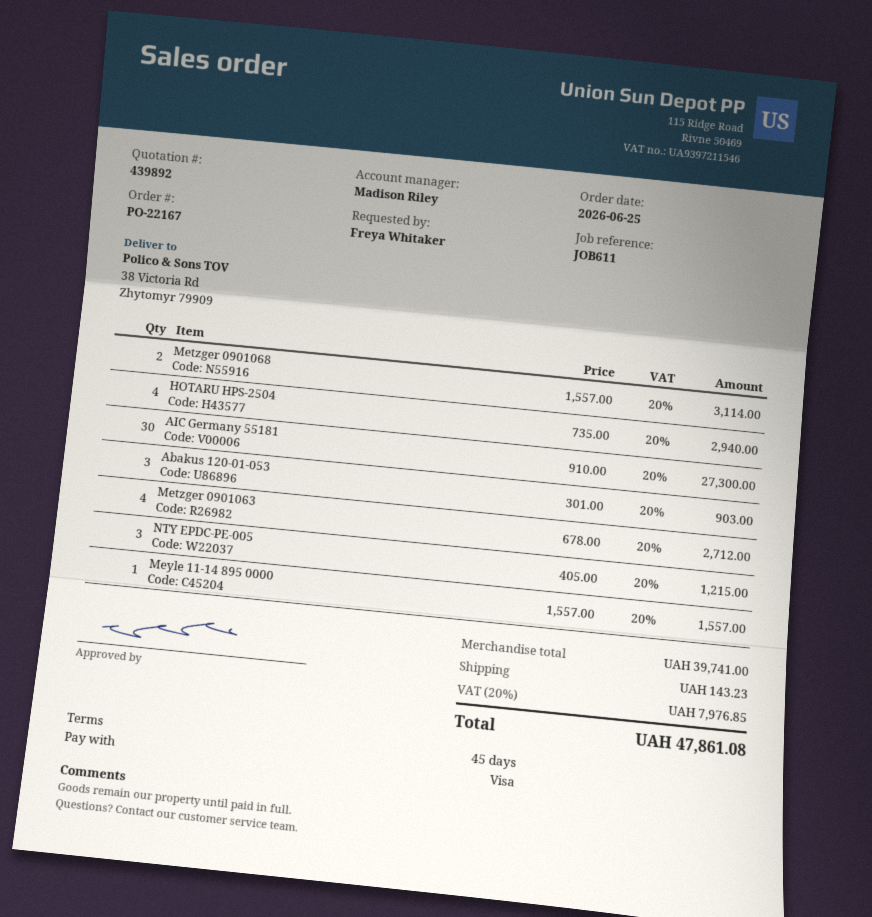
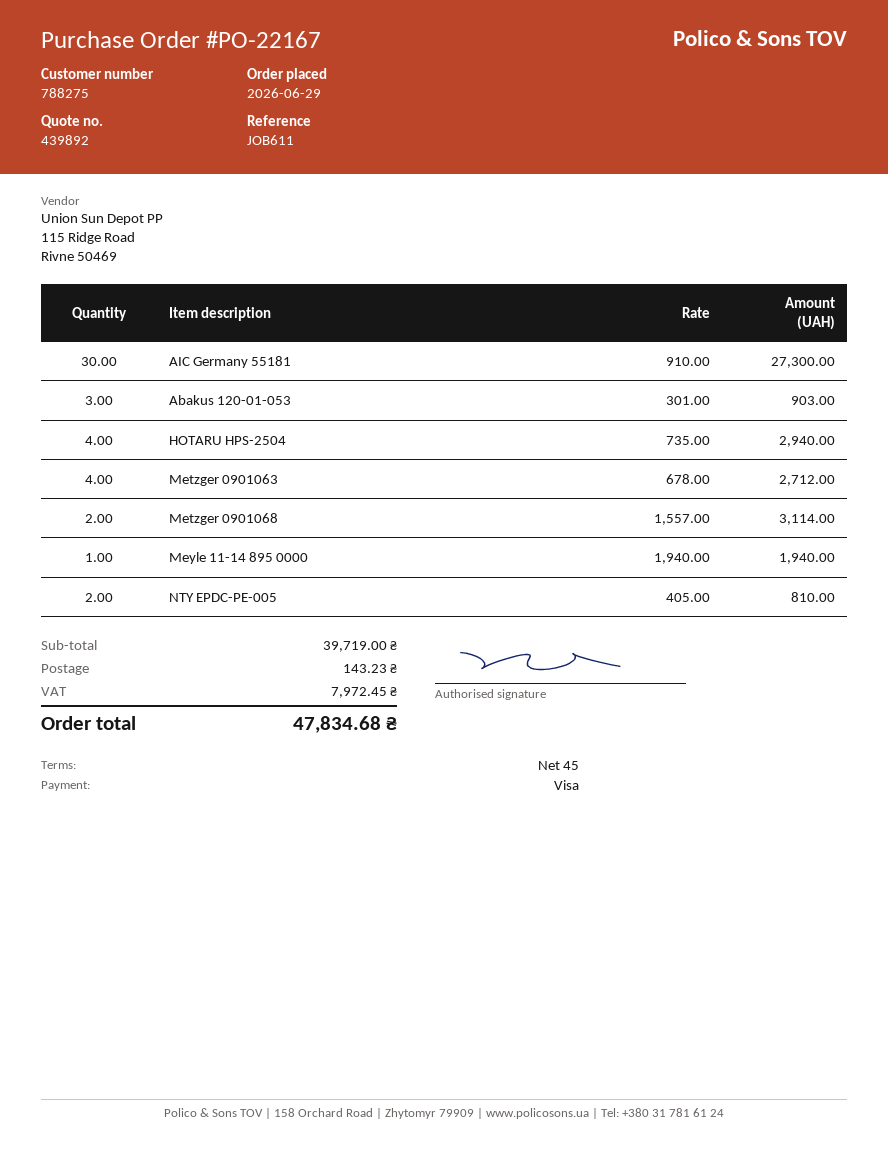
order date: 2026-06-25 -> 2026-06-29
NTY EPDC-PE-005: 3 x 405.00 = 1215.00 -> 2 x 405.00 = 810.00
Meyle 11-14 895 0000: 1 x 1557.00 = 1557.00 -> 1 x 1940.00 = 1940.00
subtotal: 39741.00 -> 39719.00
tax: 7976.85 -> 7972.45
total: 47861.08 -> 47834.68

